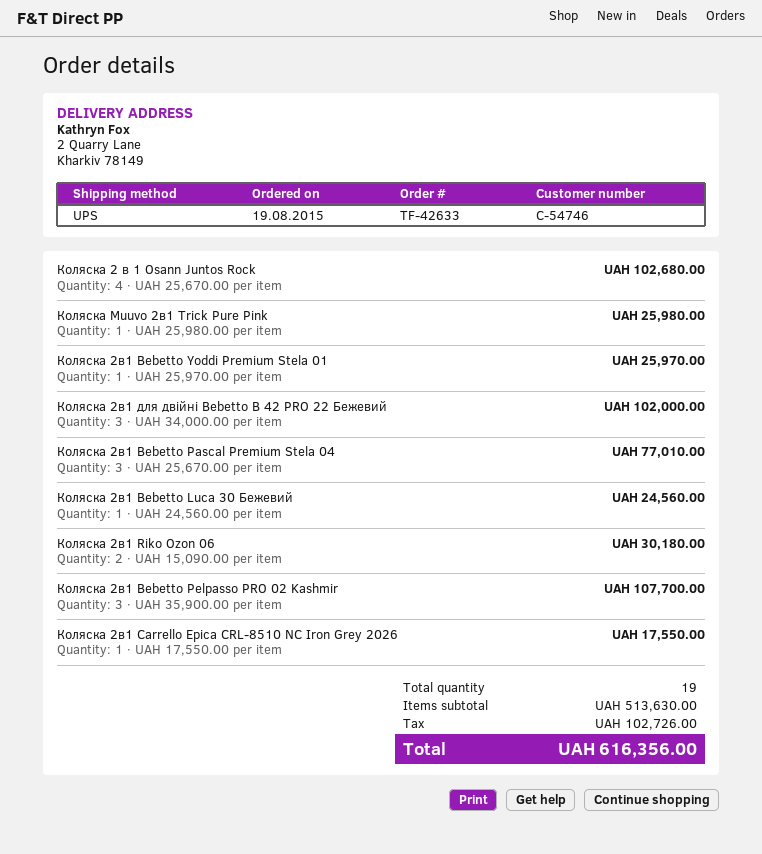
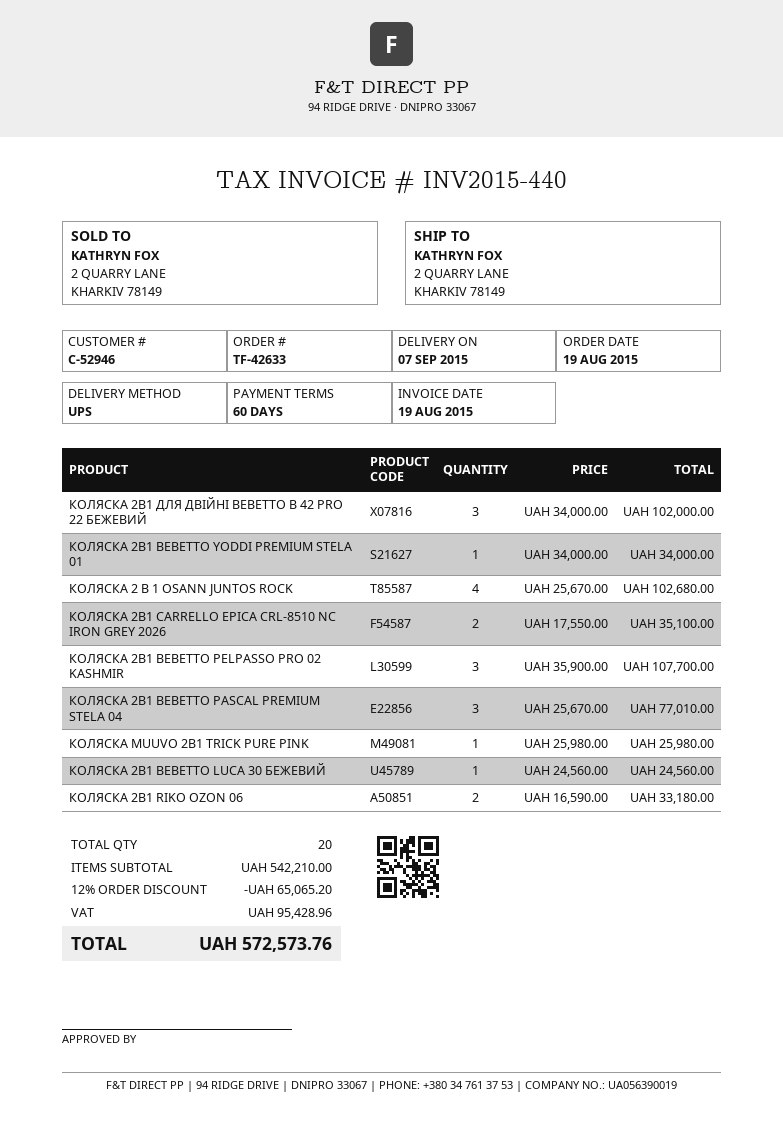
customer number: C-54746 -> C-52946
Коляска 2в1 Bebetto Yoddi Premium Stela 01: 1 x 25970.00 = 25970.00 -> 1 x 34000.00 = 34000.00
Коляска 2в1 Riko Ozon 06: 2 x 15090.00 = 30180.00 -> 2 x 16590.00 = 33180.00
Коляска 2в1 Carrello Epica CRL-8510 NC Iron Grey 2026: 1 x 17550.00 = 17550.00 -> 2 x 17550.00 = 35100.00
total quantity: 19 -> 20
subtotal: 513630.00 -> 542210.00
discount: none -> 12% = 65065.20
tax: 102726.00 -> 95428.96
total: 616356.00 -> 572573.76

